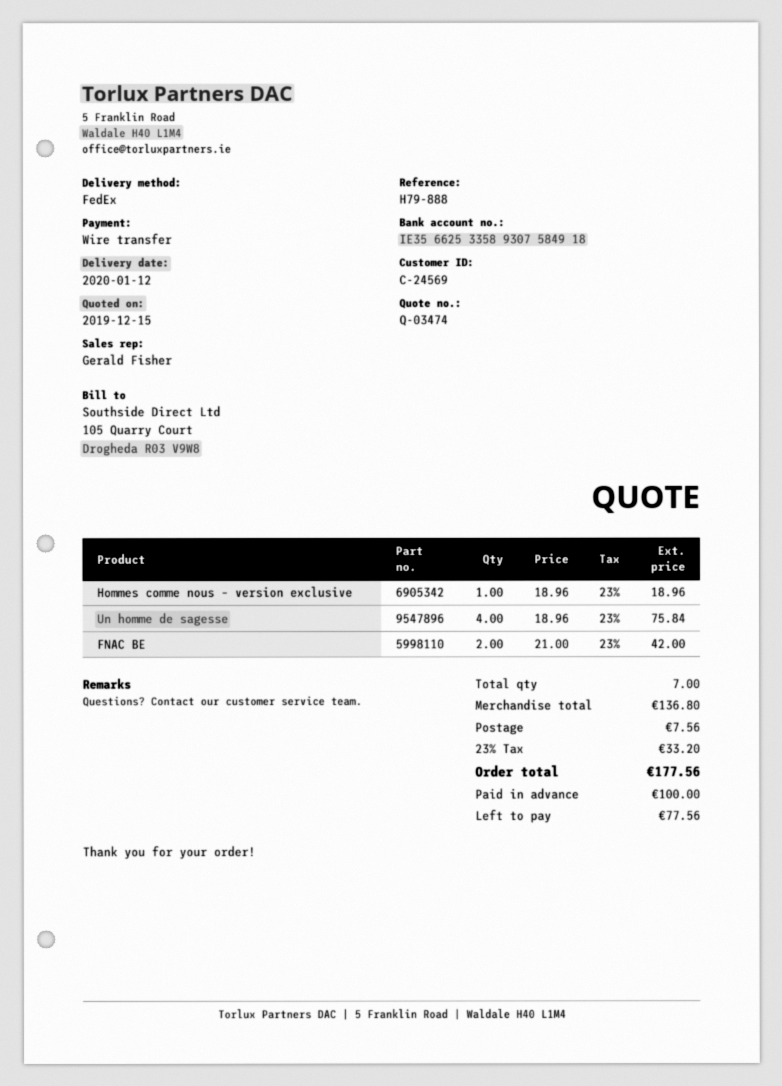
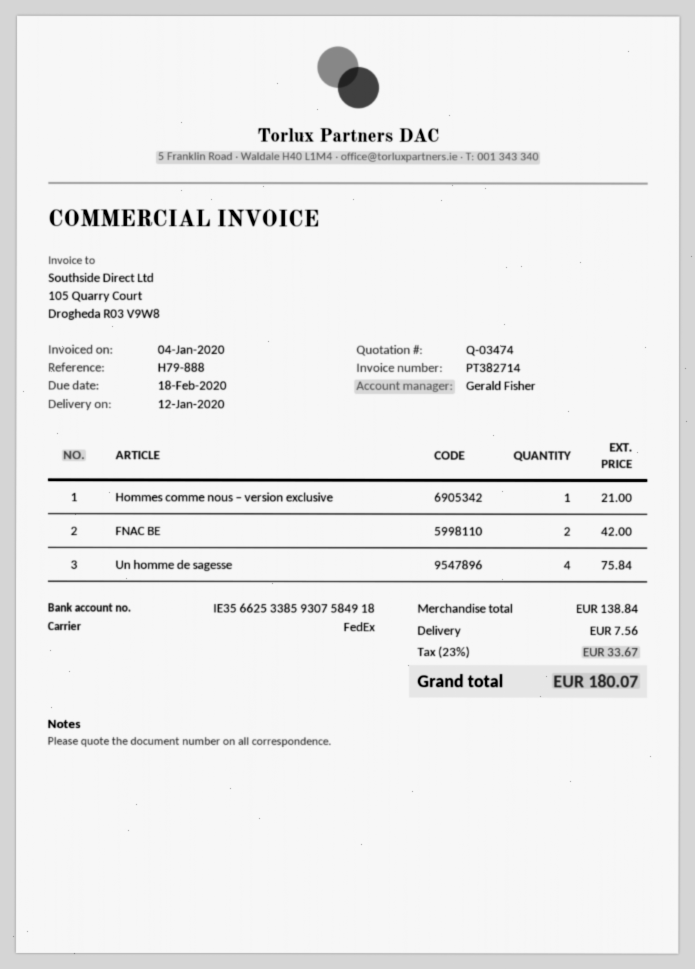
bank account: IE35662533589307584918 -> IE35662533859307584918
Hommes comme nous – version exclusive: 1 for 18.96 -> 1 for 21.00
subtotal: 136.80 -> 138.84
tax: 23% = 33.20 -> 23% = 33.67
total: 177.56 -> 180.07

